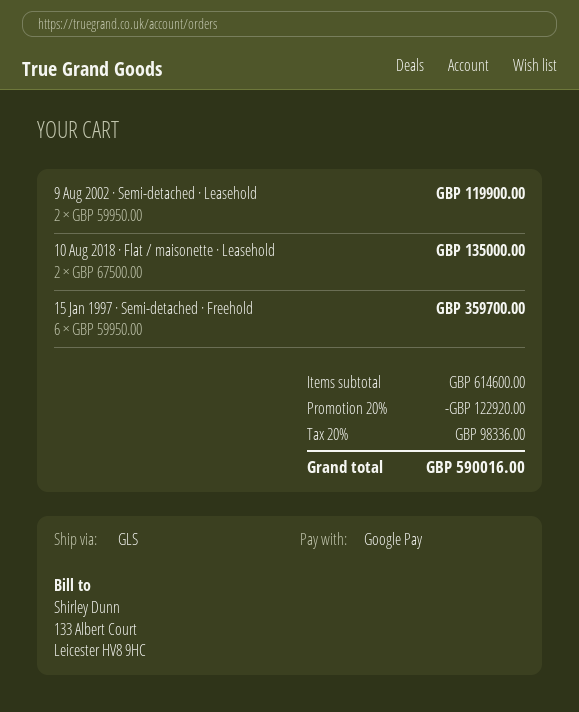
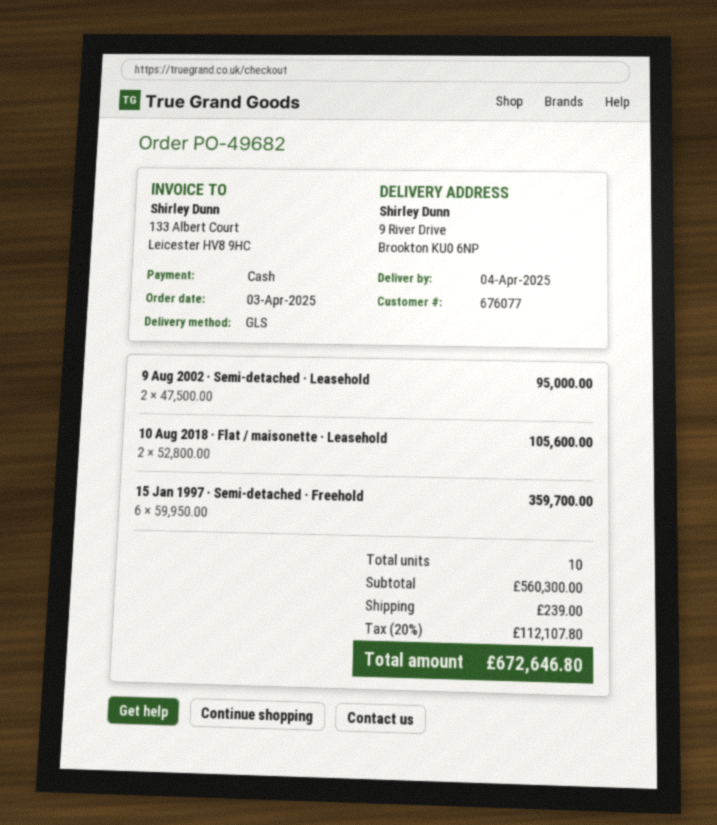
payment method: Google Pay -> cash
9 Aug 2002 · Semi-detached · Leasehold: 2 x 59950.00 = 119900.00 -> 2 x 47500.00 = 95000.00
10 Aug 2018 · Flat / maisonette · Leasehold: 2 x 67500.00 = 135000.00 -> 2 x 52800.00 = 105600.00
subtotal: 614600.00 -> 560300.00
discount: 20% = 122920.00 -> none
shipping: none -> 239.00
tax: 20% = 98336.00 -> 20% = 112107.80
total: 590016.00 -> 672646.80

